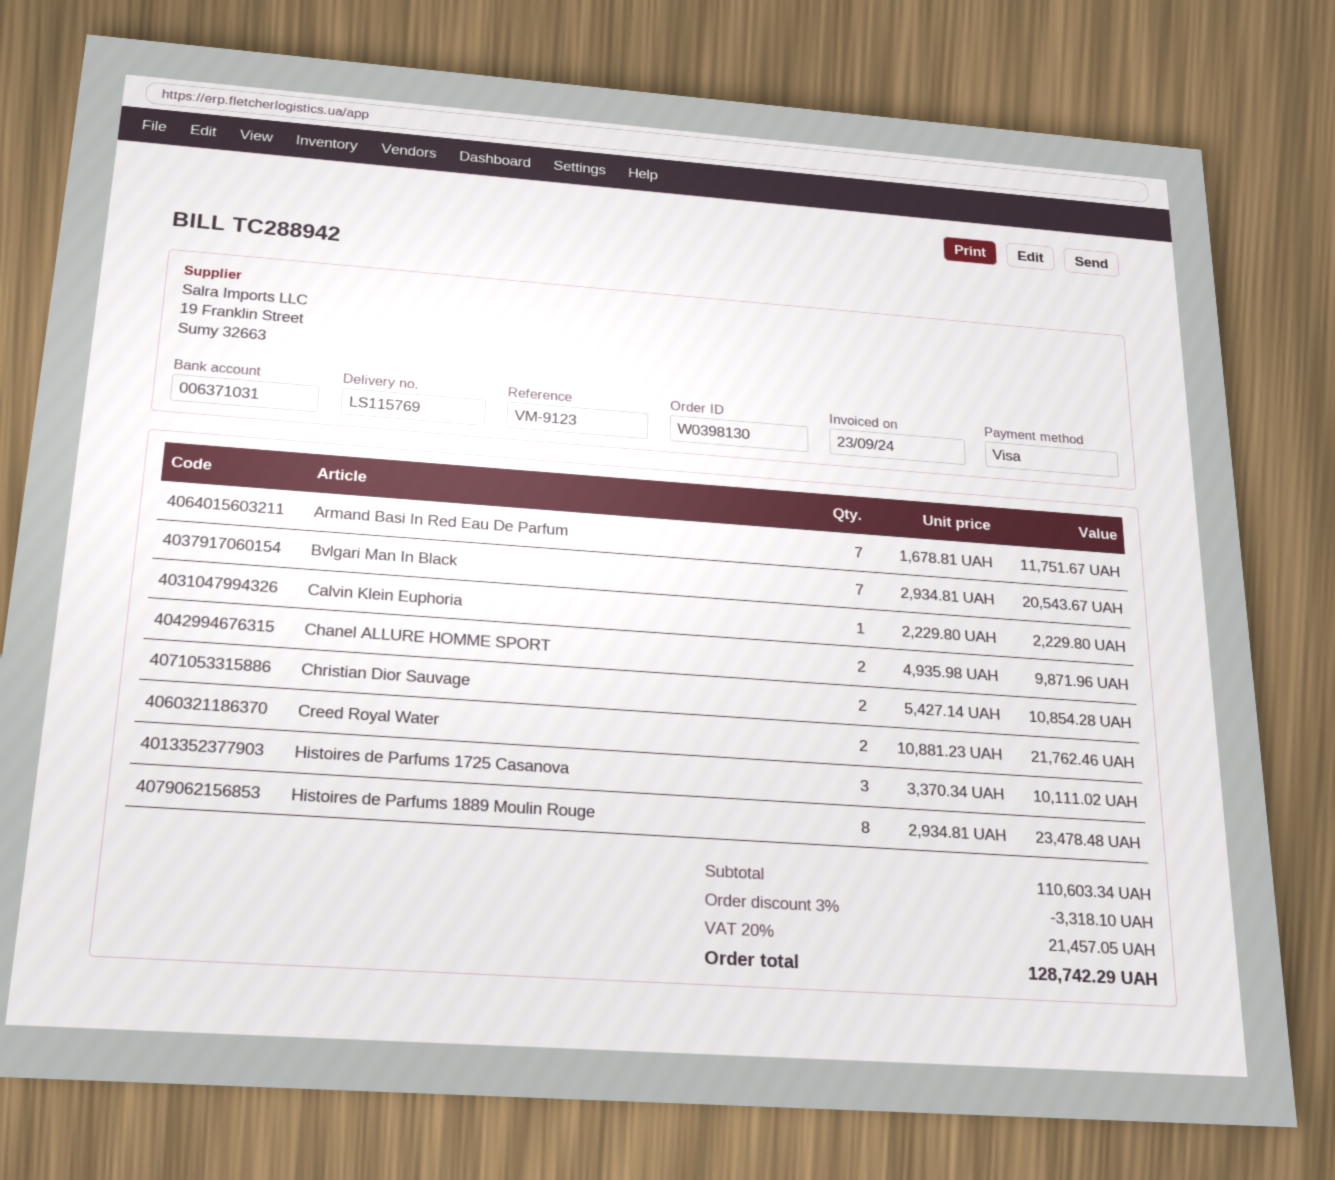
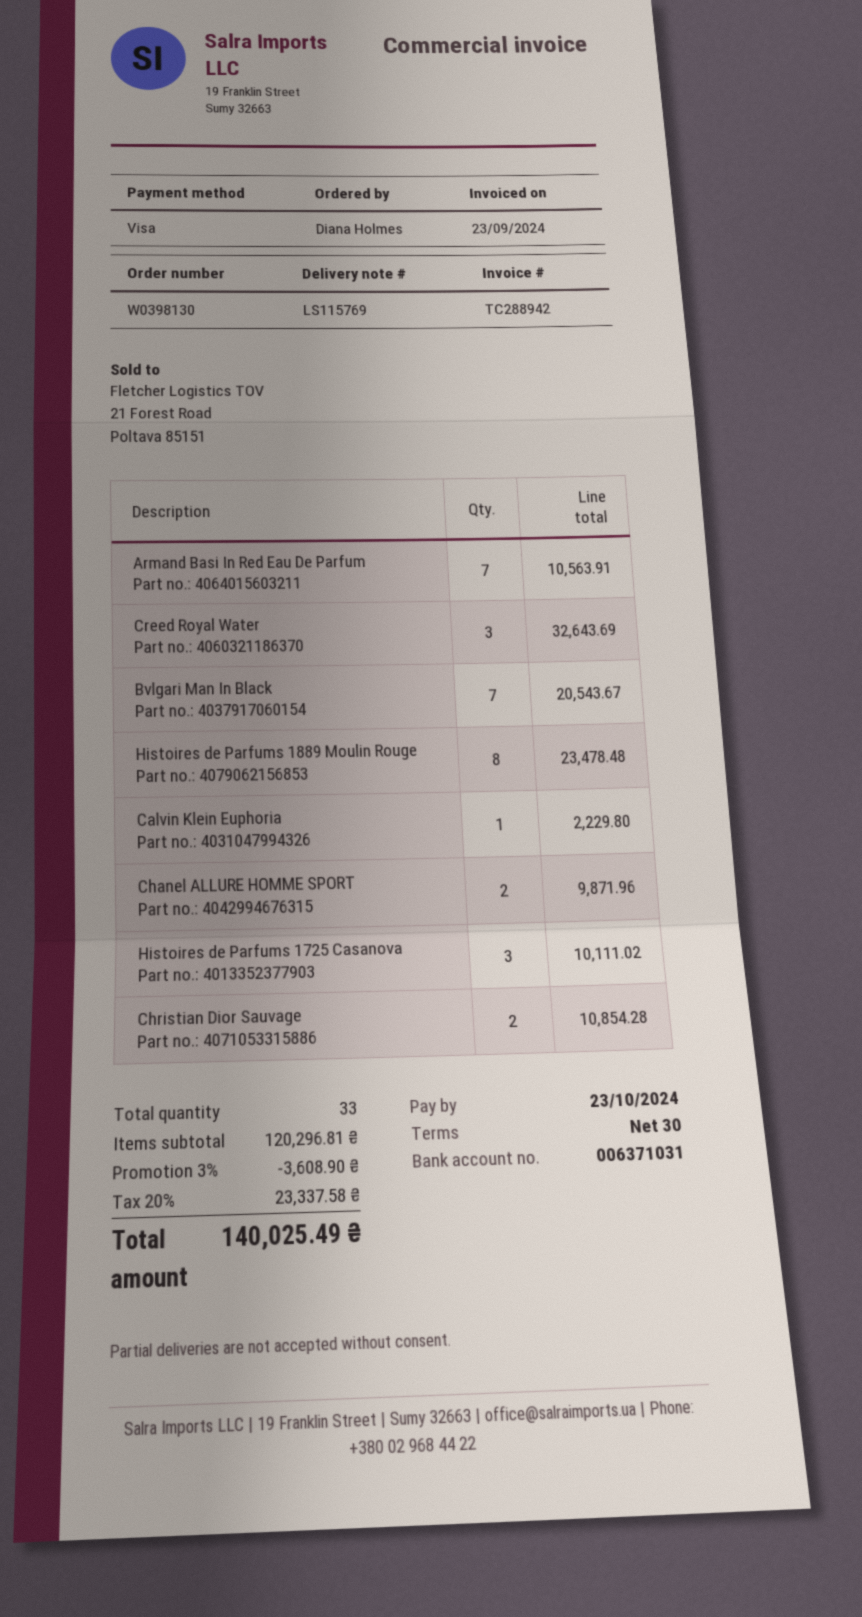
Armand Basi In Red Eau De Parfum: 7 for 11751.67 -> 7 for 10563.91
Creed Royal Water: 2 for 21762.46 -> 3 for 32643.69
subtotal: 110603.34 -> 120296.81
discount: 3% = 3318.10 -> 3% = 3608.90
tax: 20% = 21457.05 -> 20% = 23337.58
total: 128742.29 -> 140025.49

